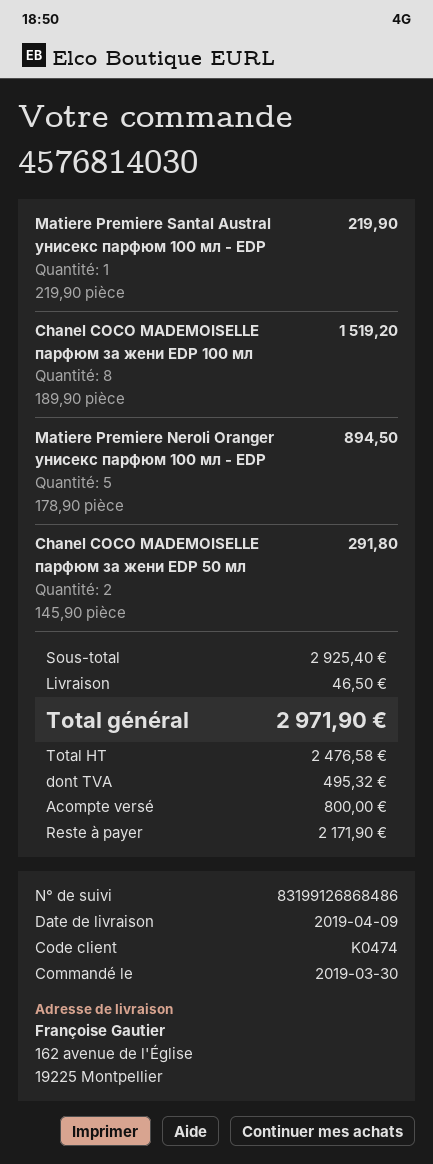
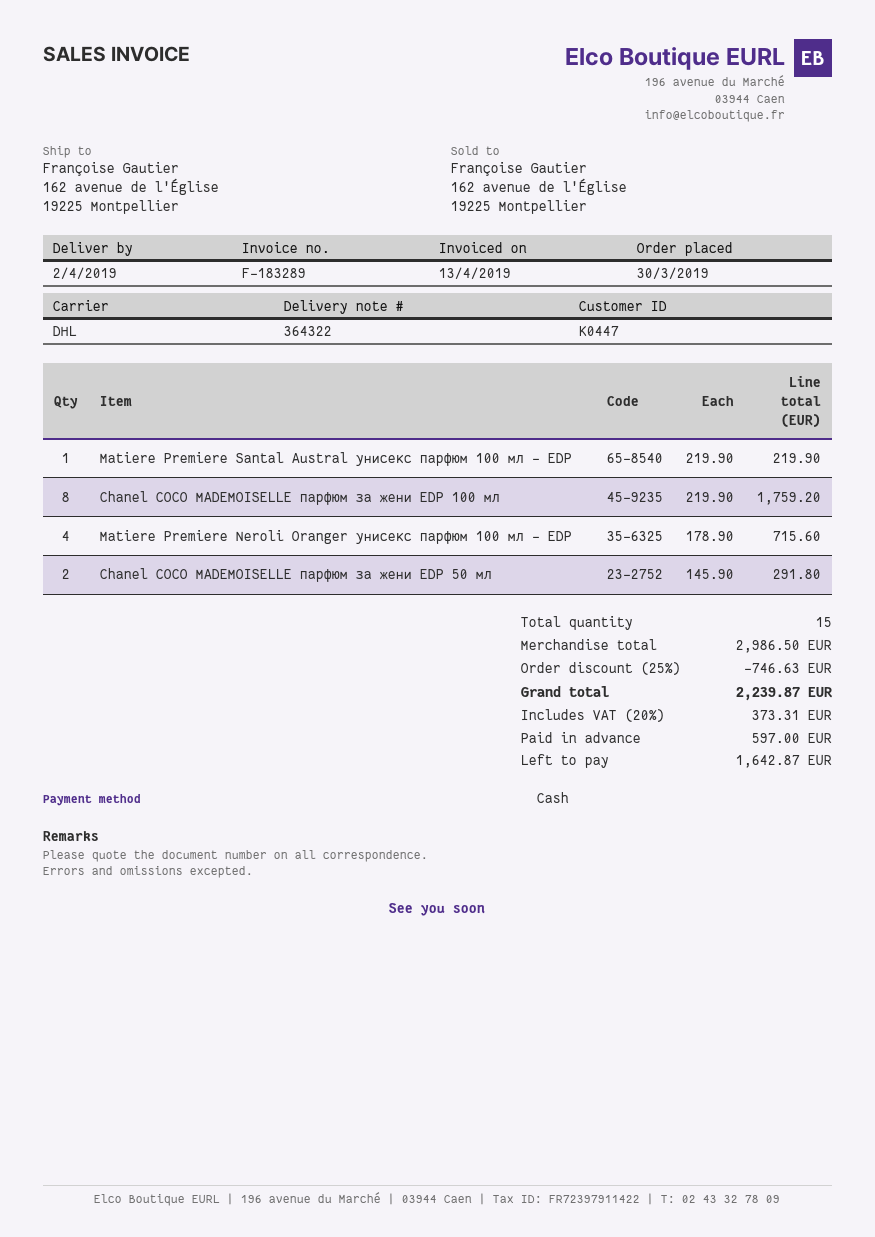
delivery date: 2019-04-09 -> 2019-04-02
customer number: K0474 -> K0447
Chanel COCO MADEMOISELLE парфюм за жени EDP 100 мл: 8 x 189.90 = 1519.20 -> 8 x 219.90 = 1759.20
Matiere Premiere Neroli Oranger унисекс парфюм 100 мл - EDP: 5 x 178.90 = 894.50 -> 4 x 178.90 = 715.60
subtotal: 2925.40 -> 2986.50
discount: none -> 25% = 746.63
shipping: 46.50 -> none
tax: 495.32 -> 373.31
total: 2971.90 -> 2239.87
deposit: 800.00 -> 597.00
balance: 2171.90 -> 1642.87

